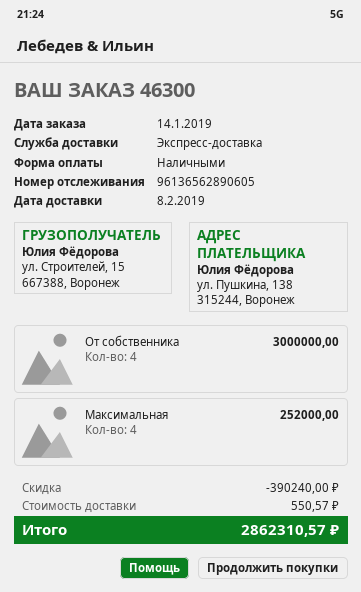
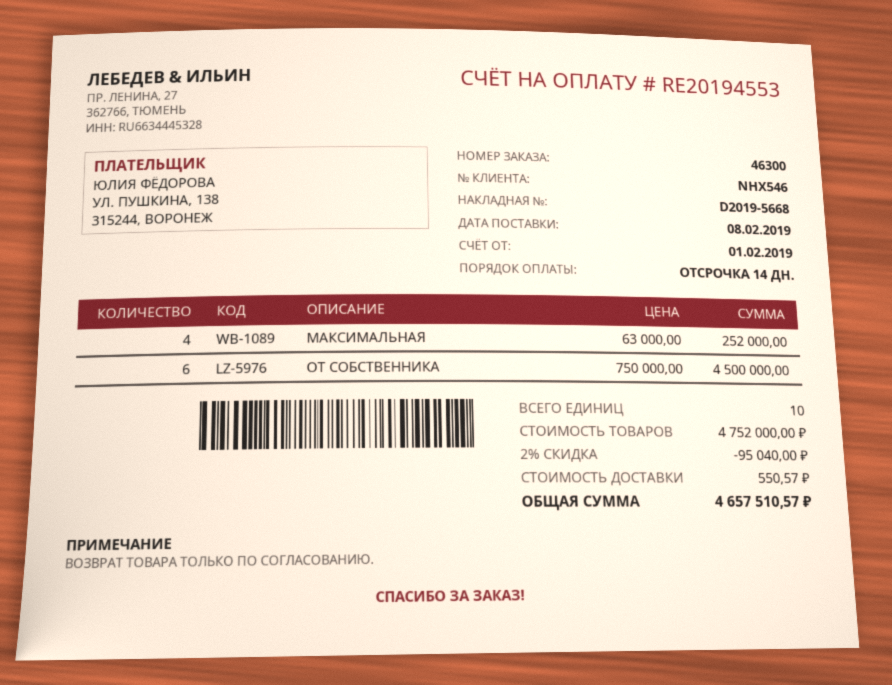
От собственника: 4 for 3000000.00 -> 6 for 4500000.00
discount: 390240.00 -> 95040.00
total: 2862310.57 -> 4657510.57

